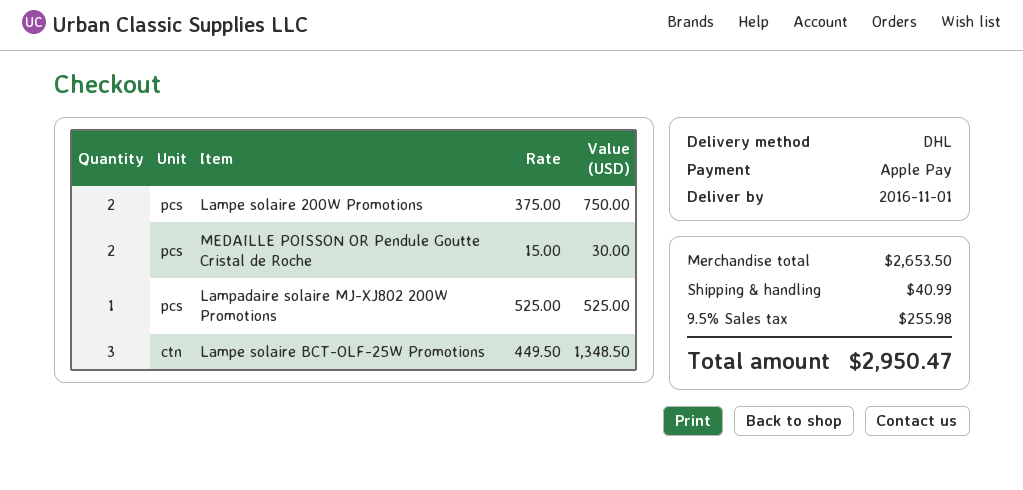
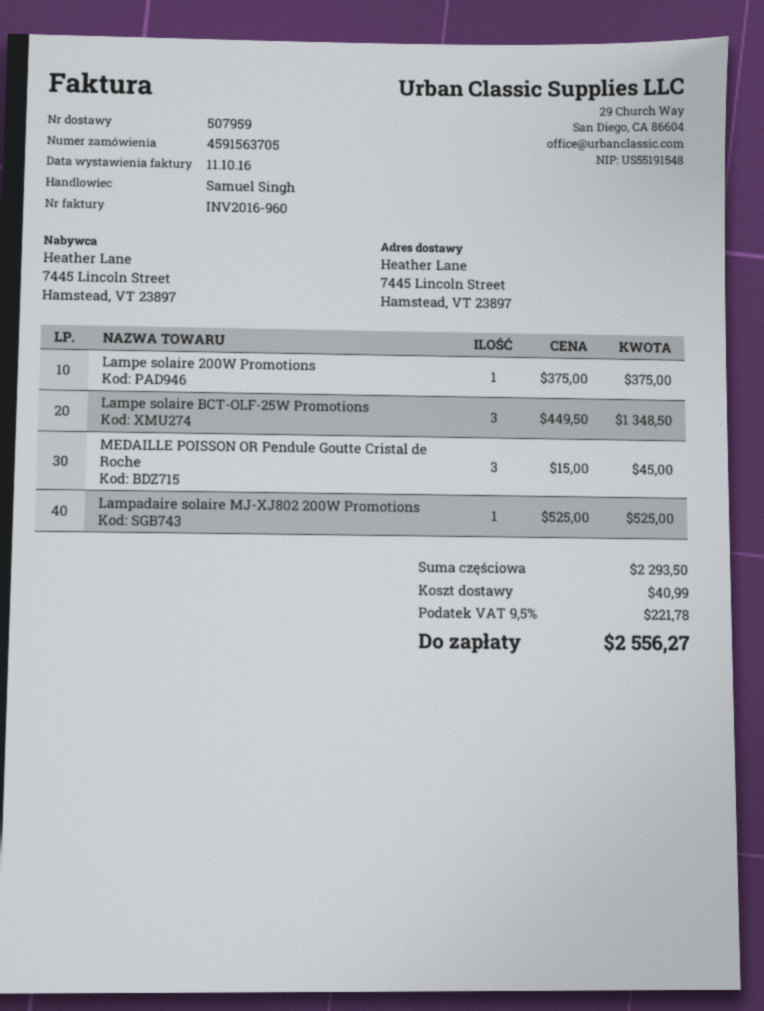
Lampe solaire 200W Promotions: 2 x 375.00 = 750.00 -> 1 x 375.00 = 375.00
MEDAILLE POISSON OR Pendule Goutte Cristal de Roche: 2 x 15.00 = 30.00 -> 3 x 15.00 = 45.00
subtotal: 2653.50 -> 2293.50
tax: 9.5% = 255.98 -> 9.5% = 221.78
total: 2950.47 -> 2556.27

